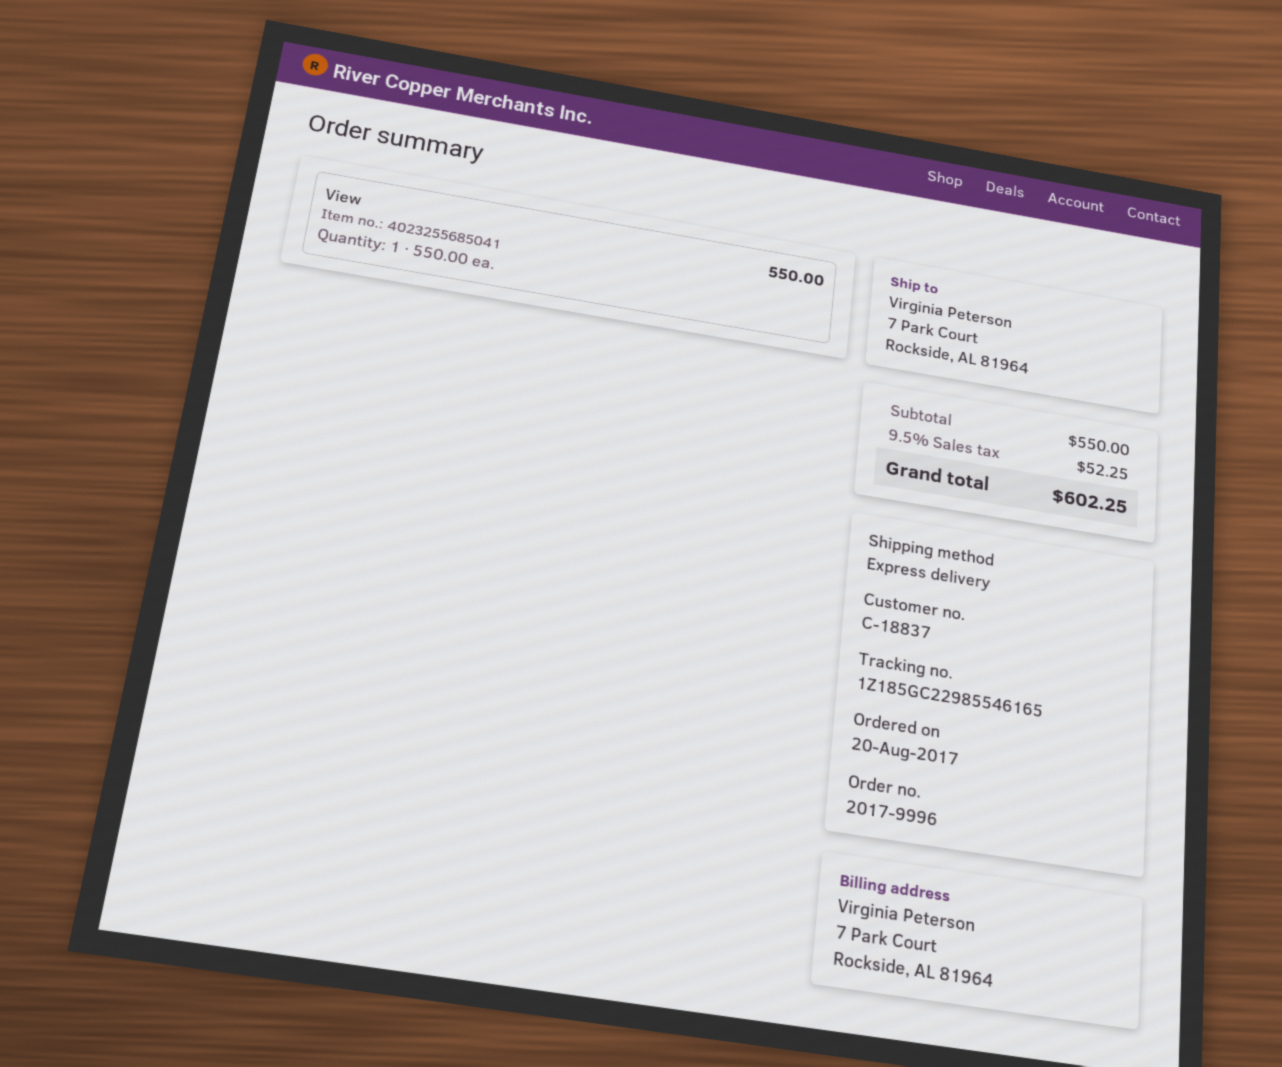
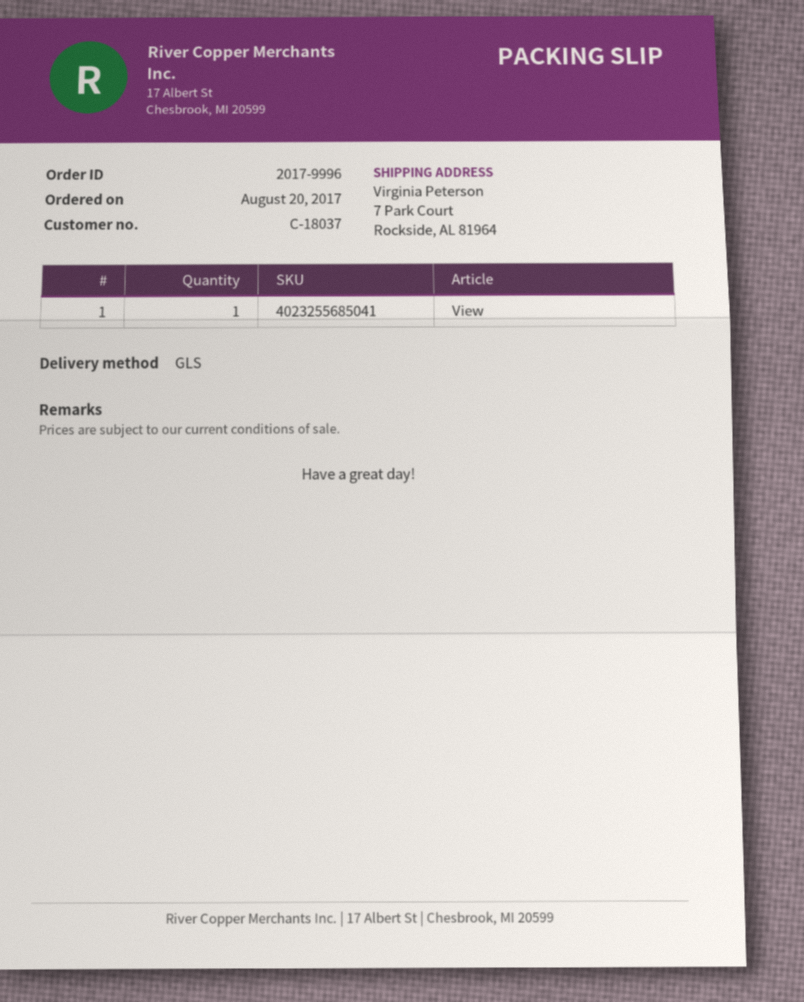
customer number: C-18837 -> C-18037
shipping method: express -> GLS

